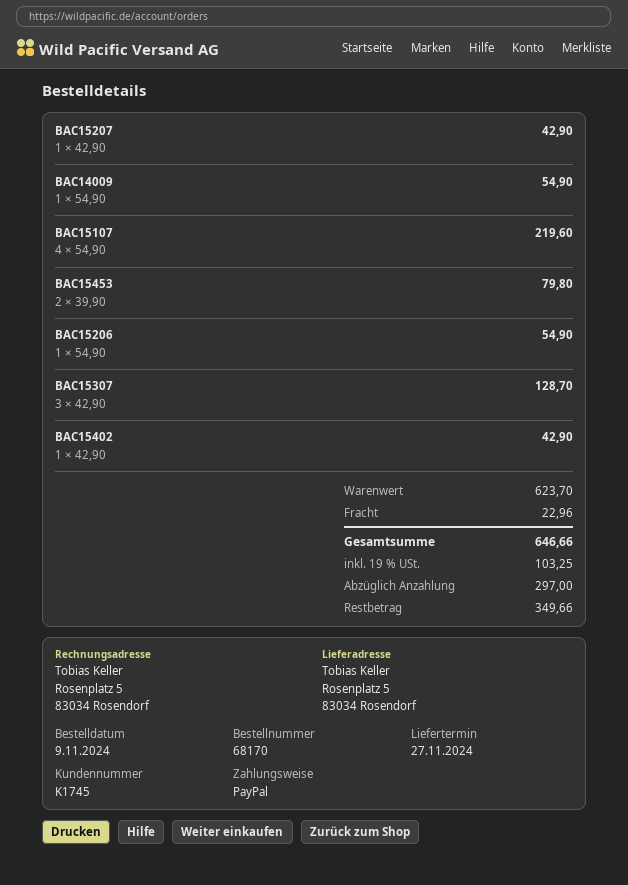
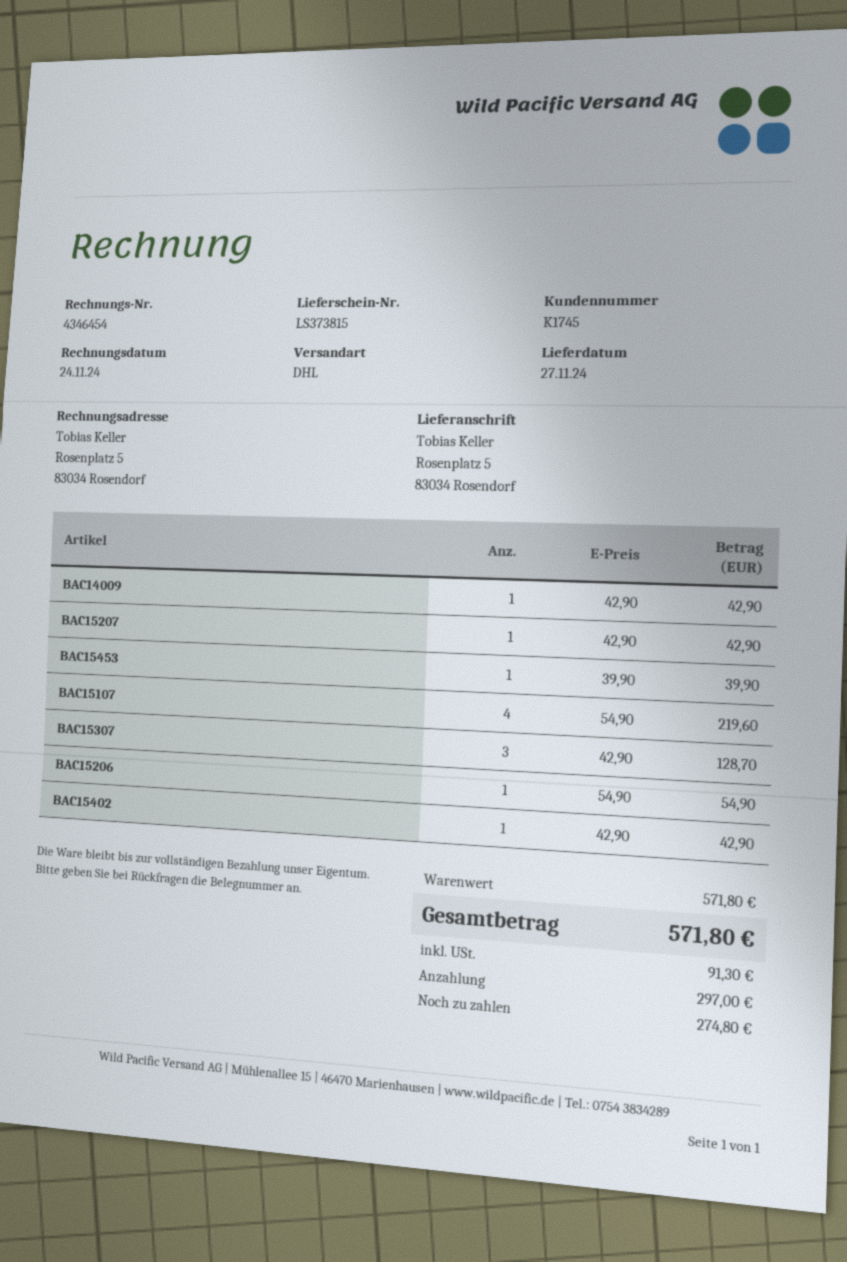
BAC14009: 1 x 54.90 = 54.90 -> 1 x 42.90 = 42.90
BAC15453: 2 x 39.90 = 79.80 -> 1 x 39.90 = 39.90
subtotal: 623.70 -> 571.80
shipping: 22.96 -> none
tax: 103.25 -> 91.30
total: 646.66 -> 571.80
balance: 349.66 -> 274.80

